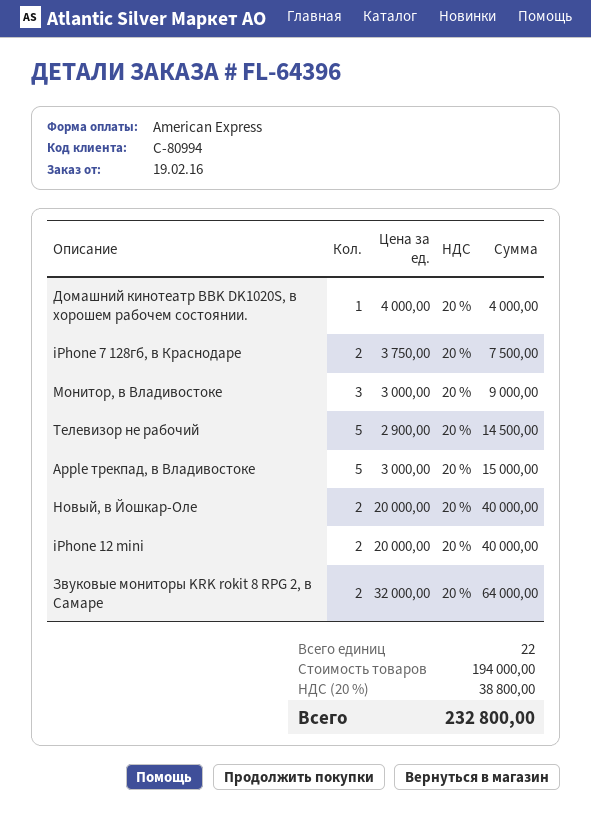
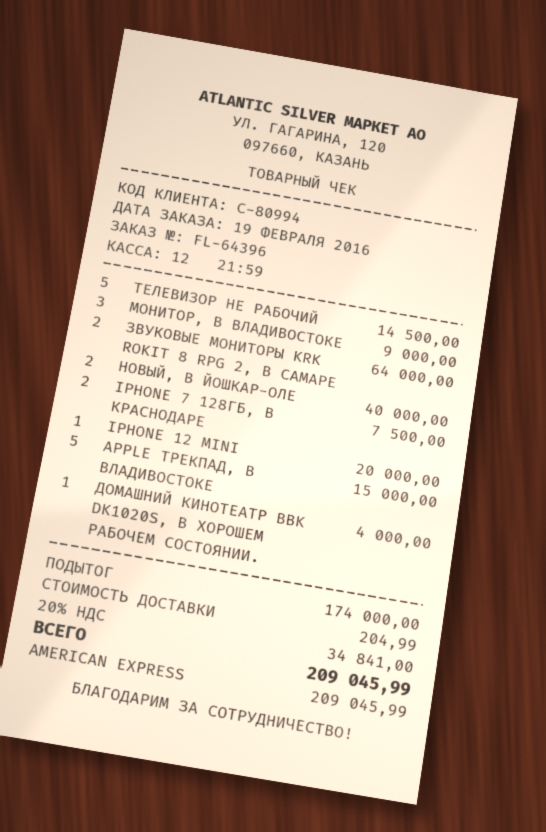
iPhone 12 mini: 2 for 40000.00 -> 1 for 20000.00
subtotal: 194000.00 -> 174000.00
shipping: none -> 204.99
tax: 20% = 38800.00 -> 20% = 34841.00
total: 232800.00 -> 209045.99

